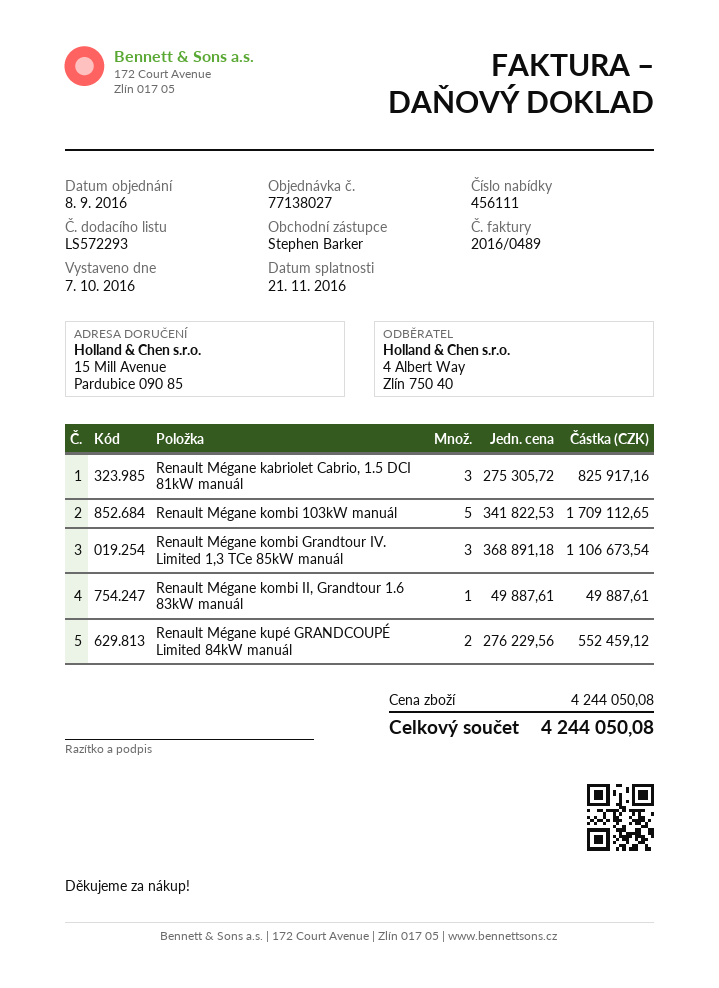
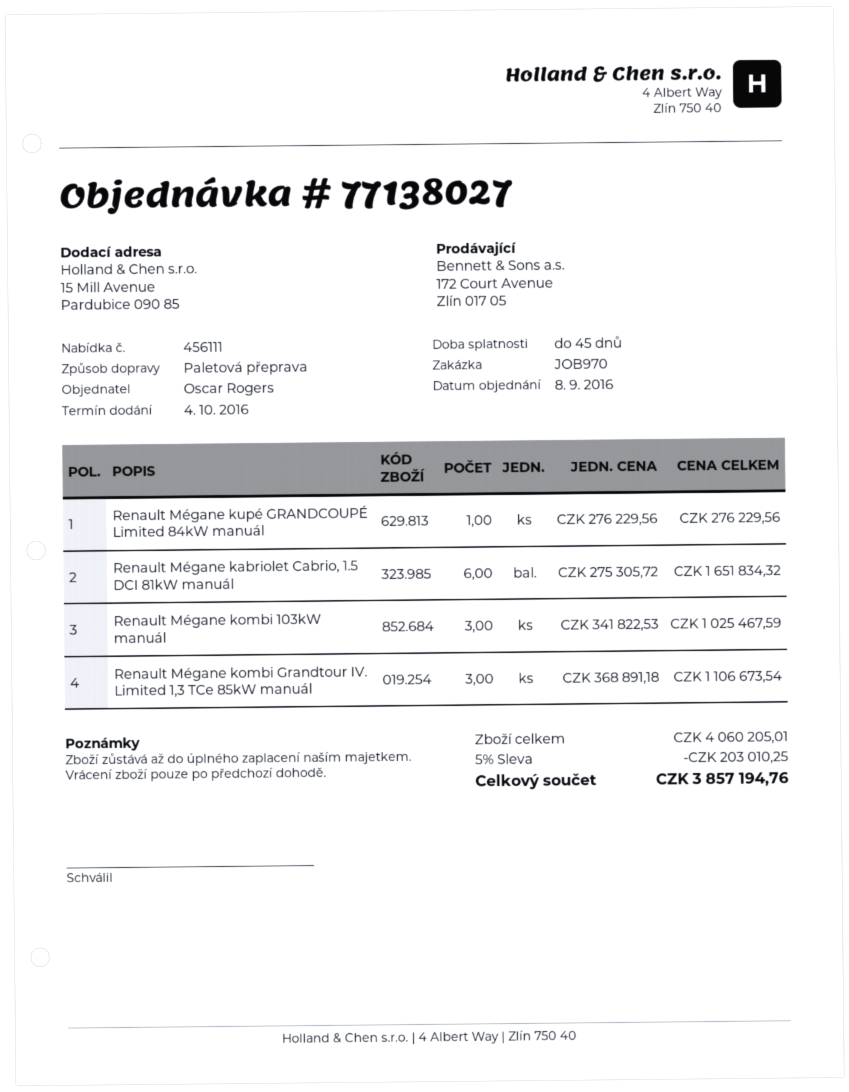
Renault Mégane kabriolet Cabrio, 1.5 DCI 81kW manuál: 3 x 275305.72 = 825917.16 -> 6 x 275305.72 = 1651834.32
Renault Mégane kombi 103kW manuál: 5 x 341822.53 = 1709112.65 -> 3 x 341822.53 = 1025467.59
Renault Mégane kombi II, Grandtour 1.6 83kW manuál: 1 x 49887.61 = 49887.61 -> none
Renault Mégane kupé GRANDCOUPÉ Limited 84kW manuál: 2 x 276229.56 = 552459.12 -> 1 x 276229.56 = 276229.56
subtotal: 4244050.08 -> 4060205.01
discount: none -> 5% = 203010.25
total: 4244050.08 -> 3857194.76

